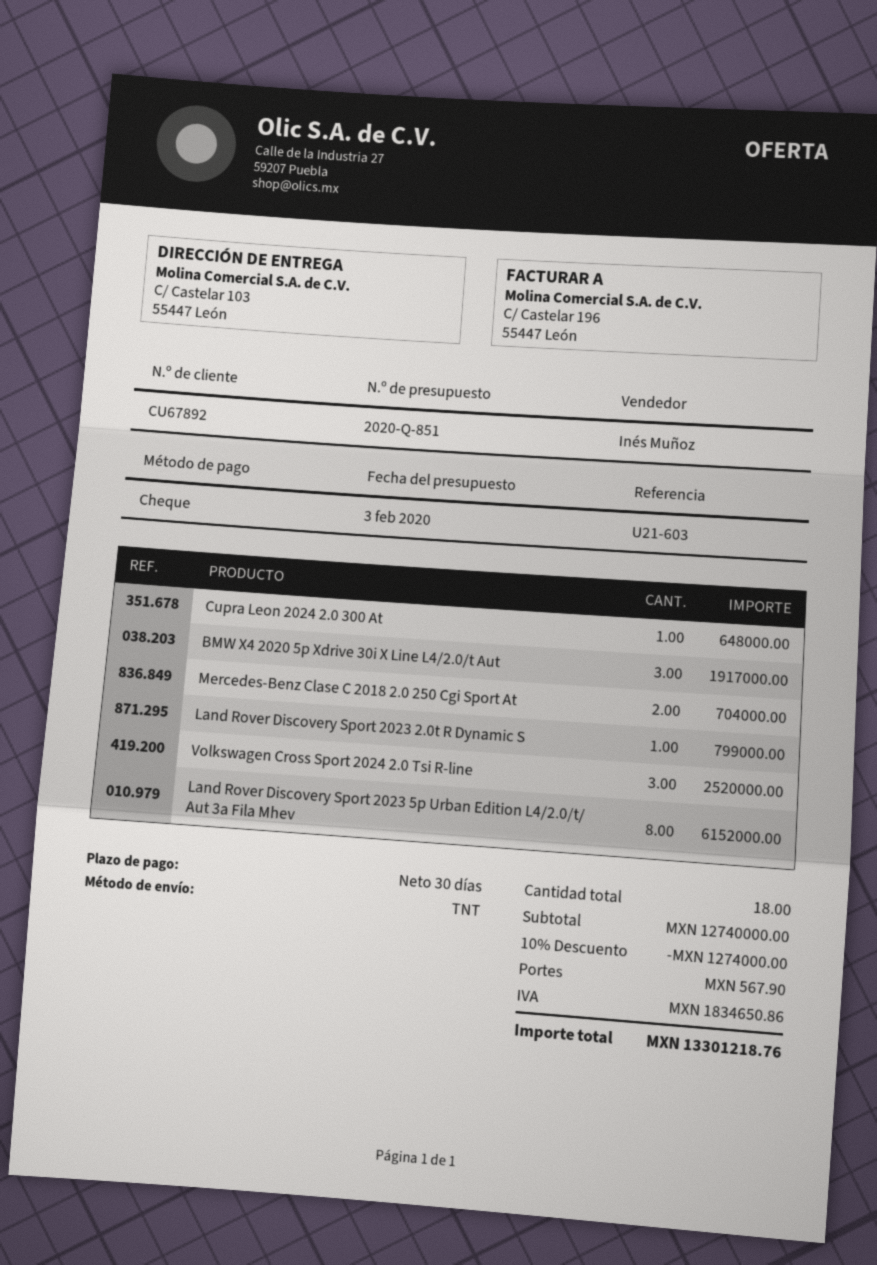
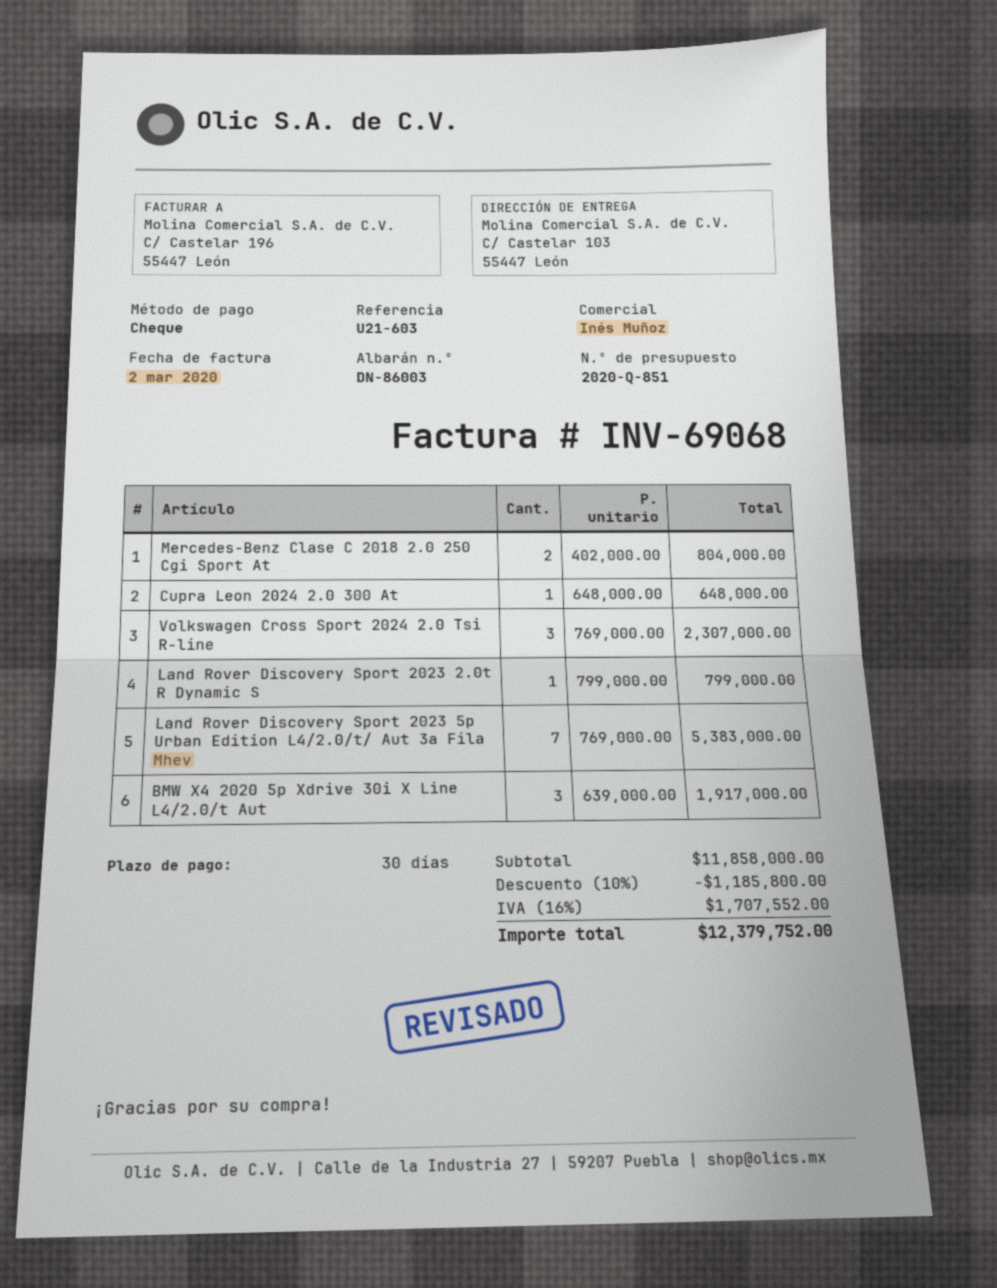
Mercedes-Benz Clase C 2018 2.0 250 Cgi Sport At: 2 for 704000.00 -> 2 for 804000.00
Volkswagen Cross Sport 2024 2.0 Tsi R-line: 3 for 2520000.00 -> 3 for 2307000.00
Land Rover Discovery Sport 2023 5p Urban Edition L4/2.0/t/ Aut 3a Fila Mhev: 8 for 6152000.00 -> 7 for 5383000.00
subtotal: 12740000.00 -> 11858000.00
discount: 10% = 1274000.00 -> 10% = 1185800.00
shipping: 567.90 -> none
tax: 1834650.86 -> 1707552.00
total: 13301218.76 -> 12379752.00

